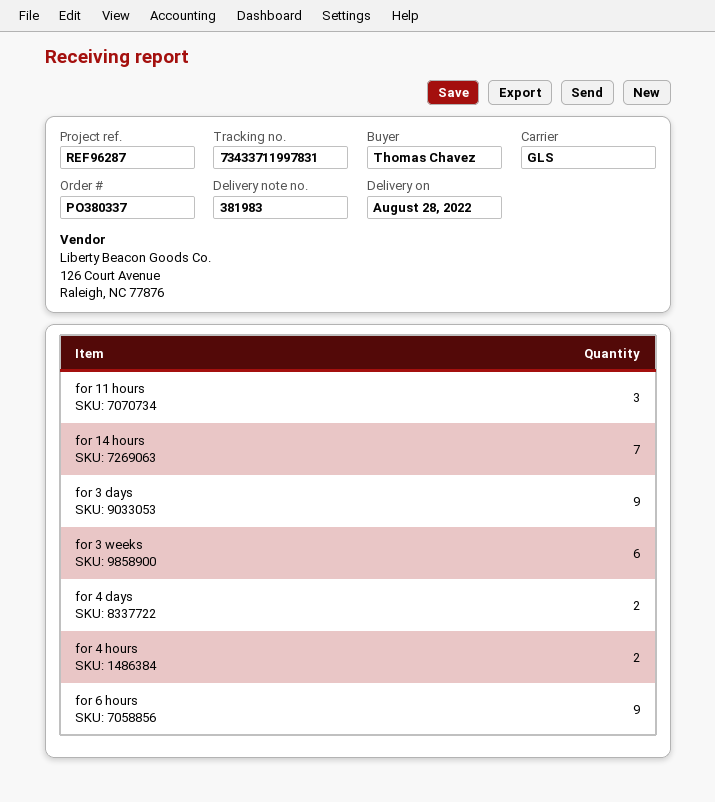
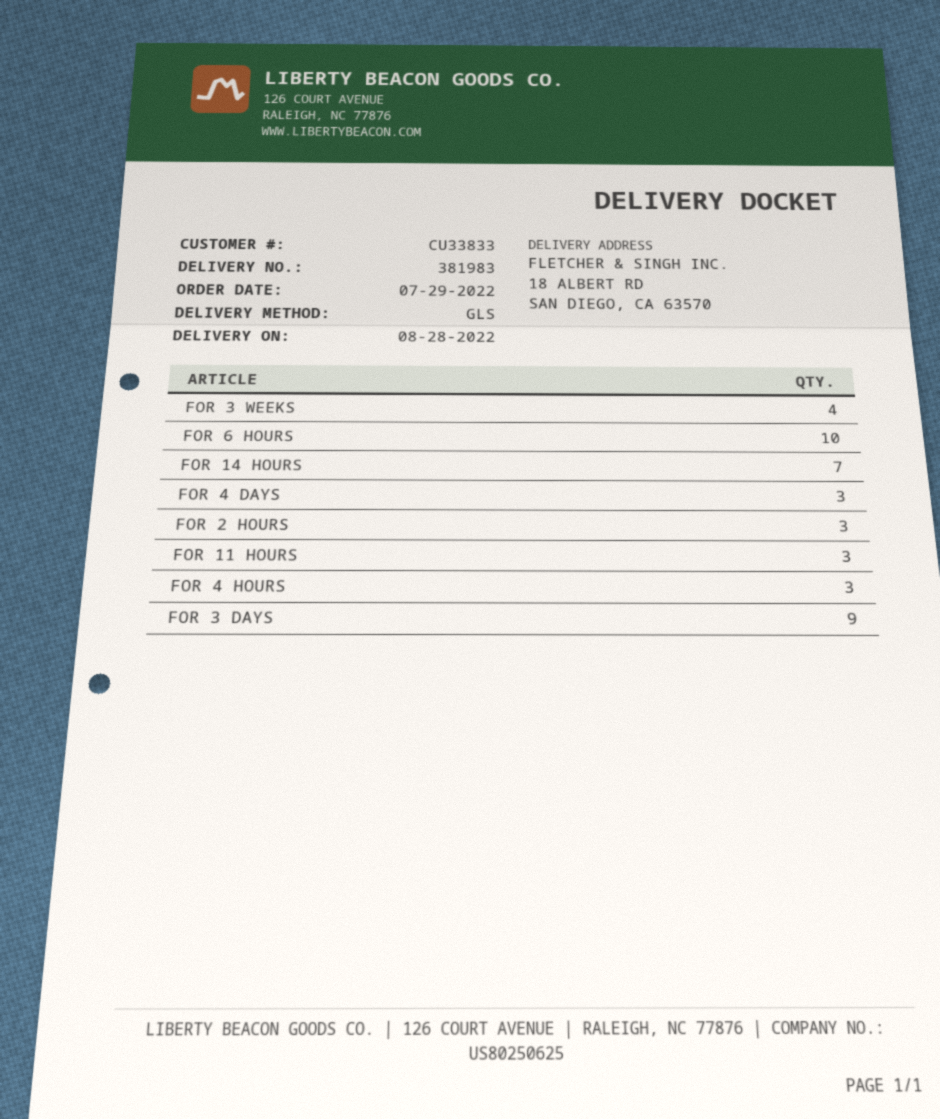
for 3 weeks: 6 -> 4
for 4 days: 2 -> 3
for 4 hours: 2 -> 3
for 6 hours: 9 -> 10
FOR 2 HOURS: none -> 3

